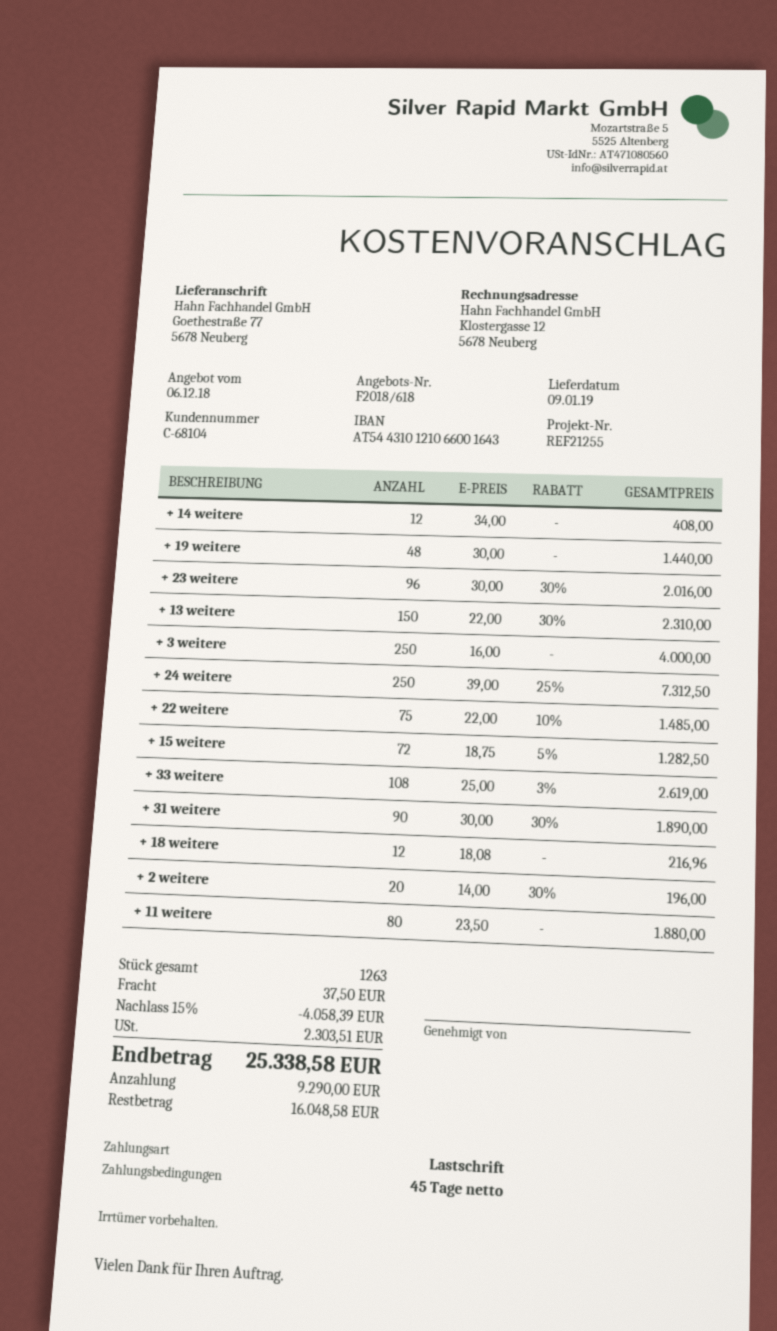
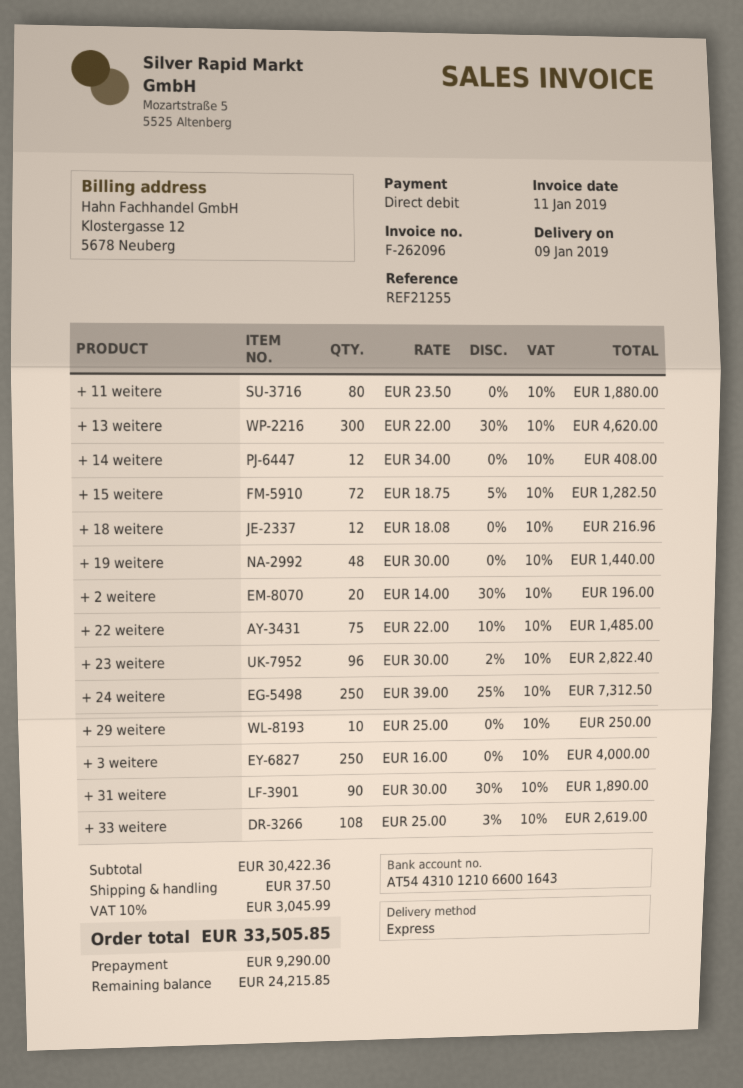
+ 23 weitere: 96 x 30.00 - 30% = 2016.00 -> 96 x 30.00 - 2% = 2822.40
+ 13 weitere: 150 x 22.00 - 30% = 2310.00 -> 300 x 22.00 - 30% = 4620.00
+ 29 weitere: none -> 10 x 25.00 = 250.00
discount: 15% = 4058.39 -> none
tax: 2303.51 -> 3045.99
total: 25338.58 -> 33505.85
balance: 16048.58 -> 24215.85

